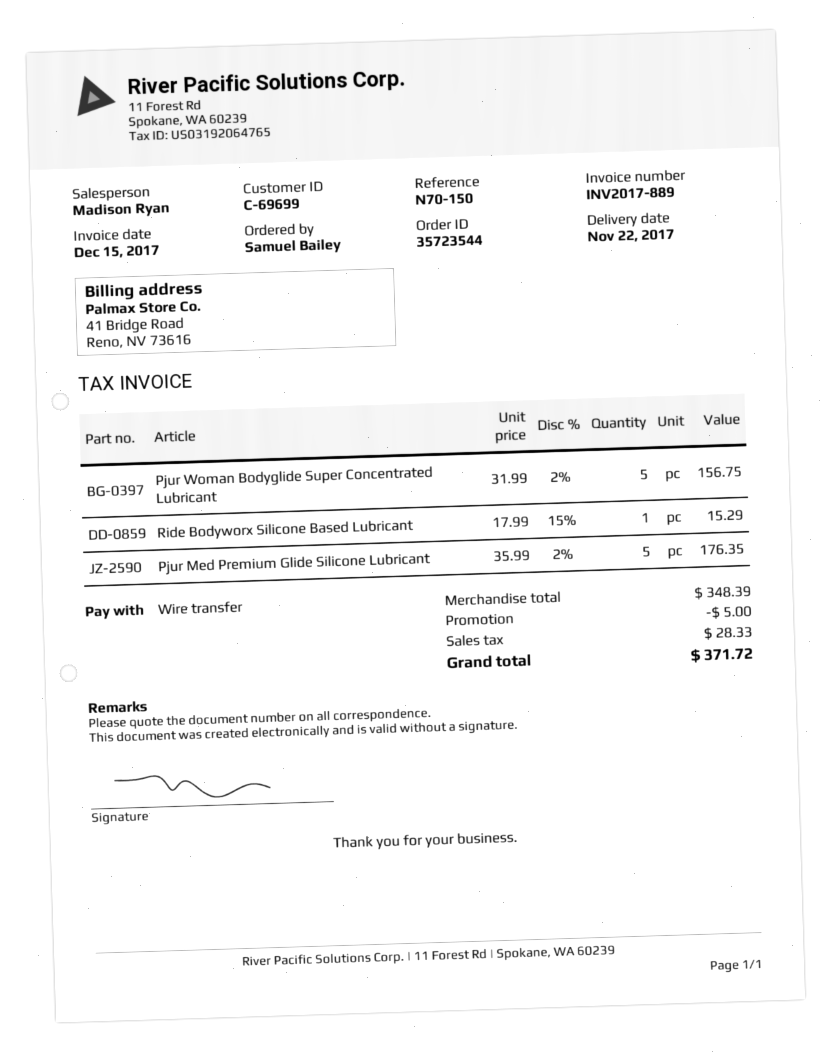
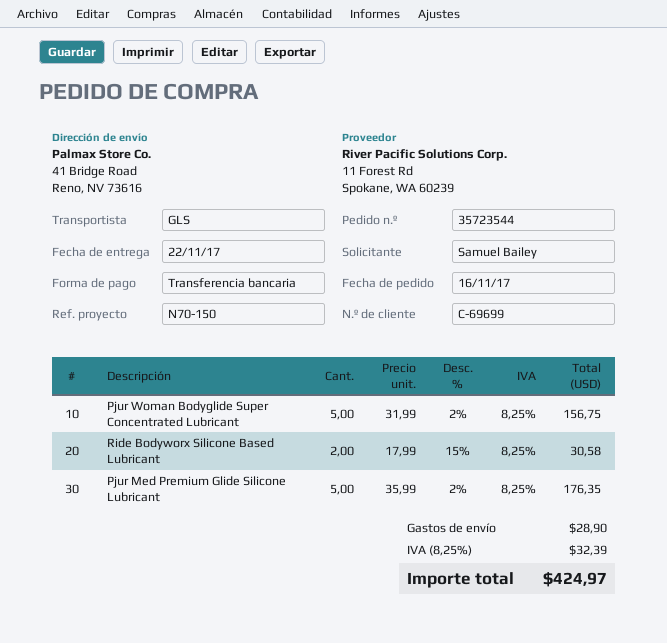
Ride Bodyworx Silicone Based Lubricant: 1 x 17.99 - 15% = 15.29 -> 2 x 17.99 - 15% = 30.58
discount: 5.00 -> none
shipping: none -> 28.90
tax: 28.33 -> 32.39
total: 371.72 -> 424.97

